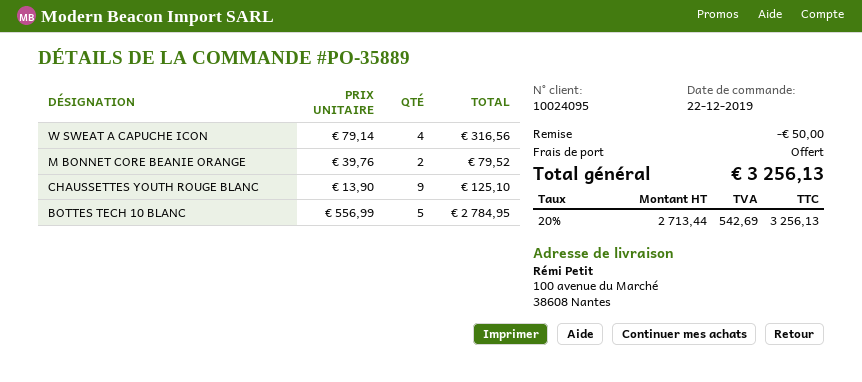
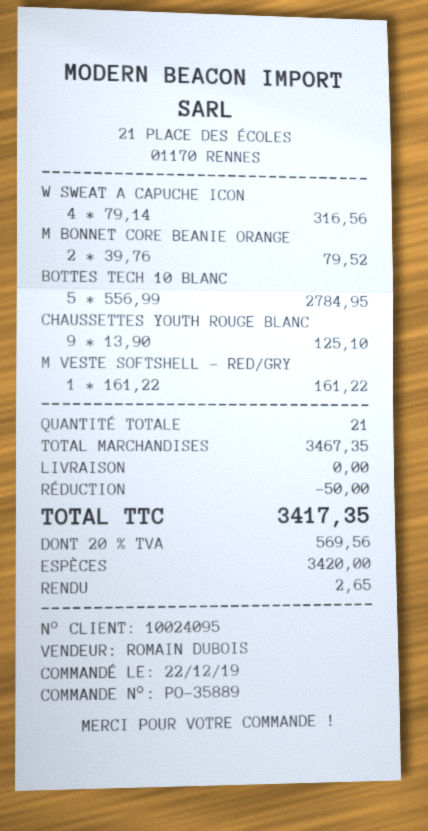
M VESTE SOFTSHELL - RED/GRY: none -> 1 x 161.22 = 161.22
tax: 20% = 542.69 -> 20% = 569.56
total: 3256.13 -> 3417.35

